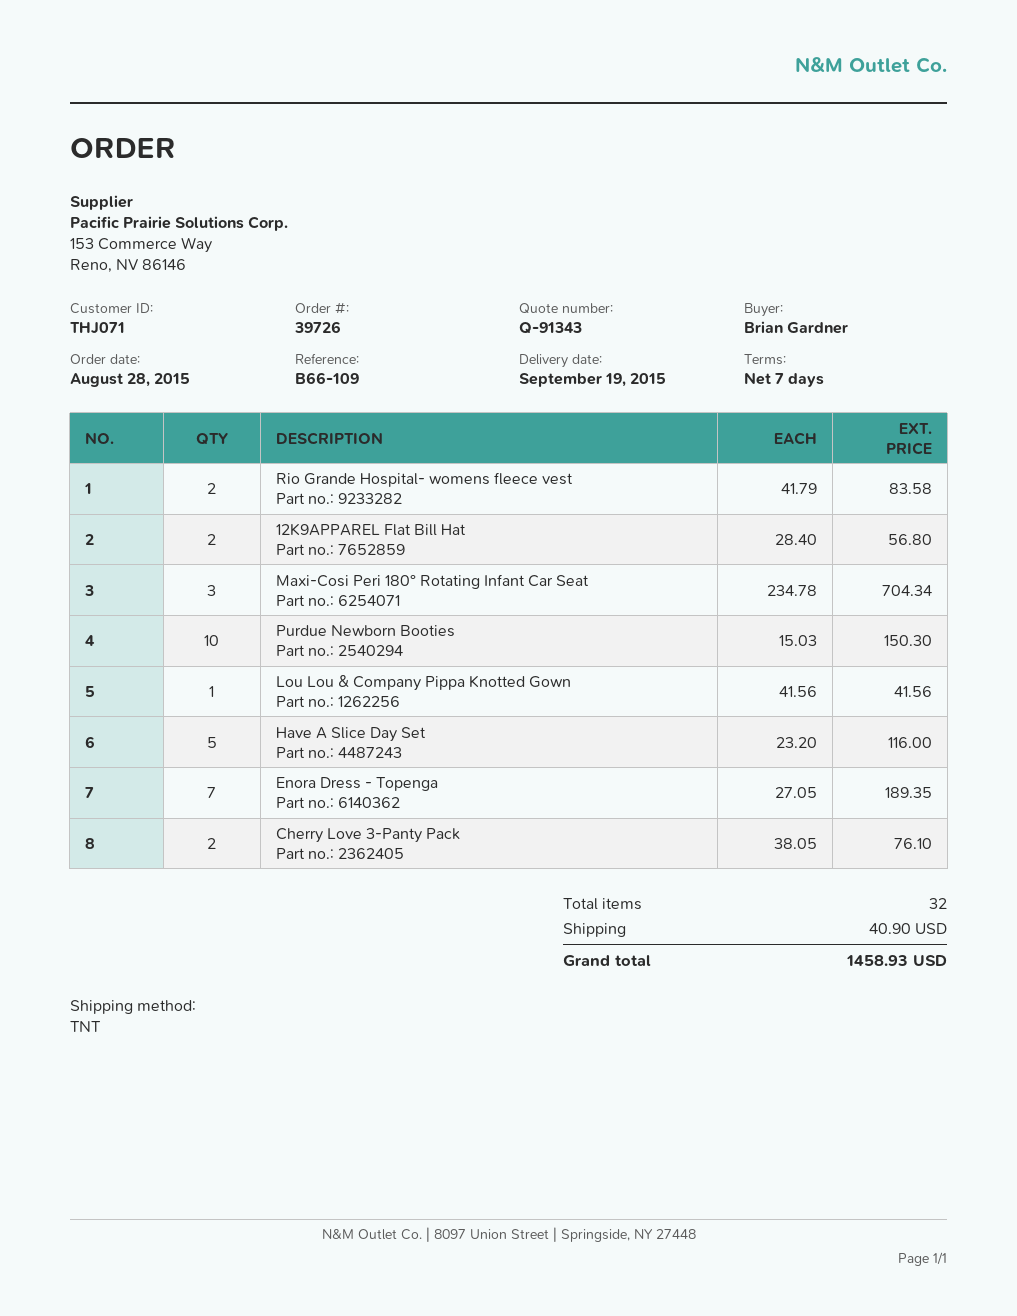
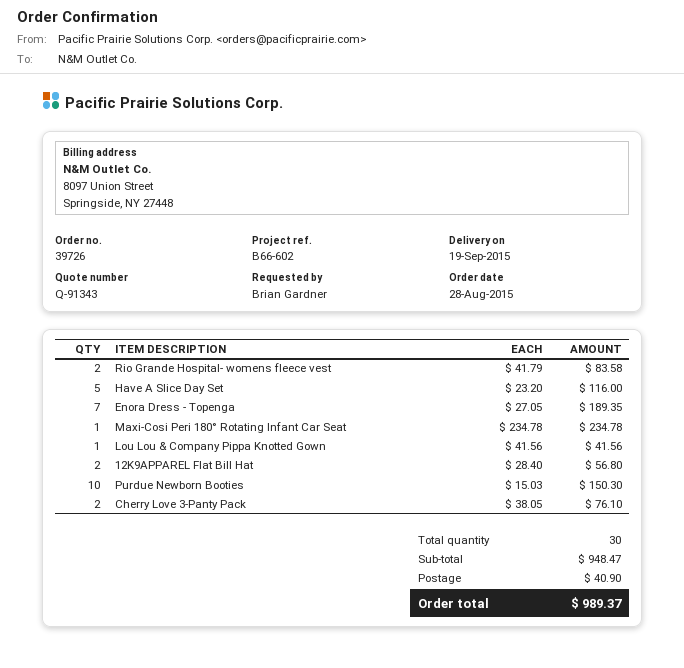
reference: B66-109 -> B66-602
Maxi-Cosi Peri 180° Rotating Infant Car Seat: 3 x 234.78 = 704.34 -> 1 x 234.78 = 234.78
total quantity: 32 -> 30
total: 1458.93 -> 989.37

